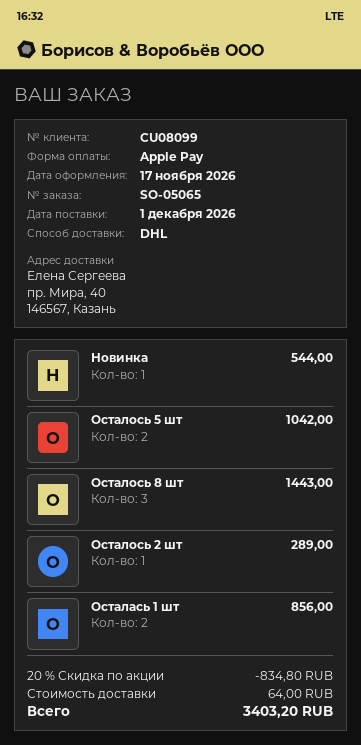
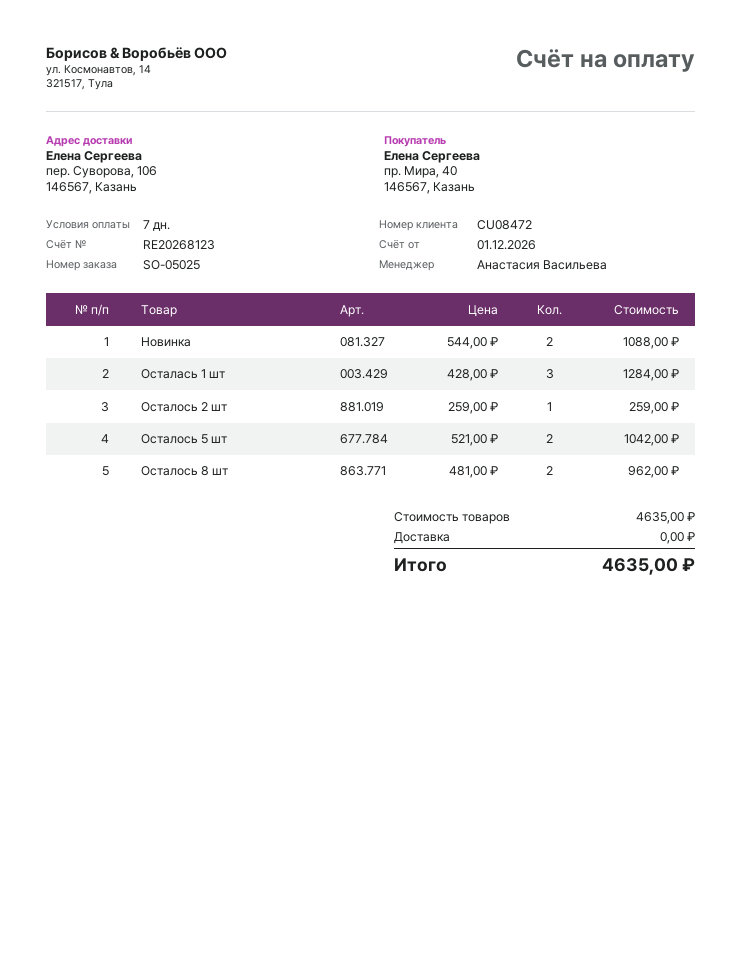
order number: SO-05065 -> SO-05025
customer number: CU08099 -> CU08472
ship to: пр. Мира, 40, 146567, Казань -> пер. Суворова, 106, 146567, Казань
Новинка: 1 for 544.00 -> 2 for 1088.00
Осталось 8 шт: 3 for 1443.00 -> 2 for 962.00
Осталось 2 шт: 1 for 289.00 -> 1 for 259.00
Осталась 1 шт: 2 for 856.00 -> 3 for 1284.00
discount: 20% = 834.80 -> none
shipping: 64.00 -> 0.00
total: 3403.20 -> 4635.00

